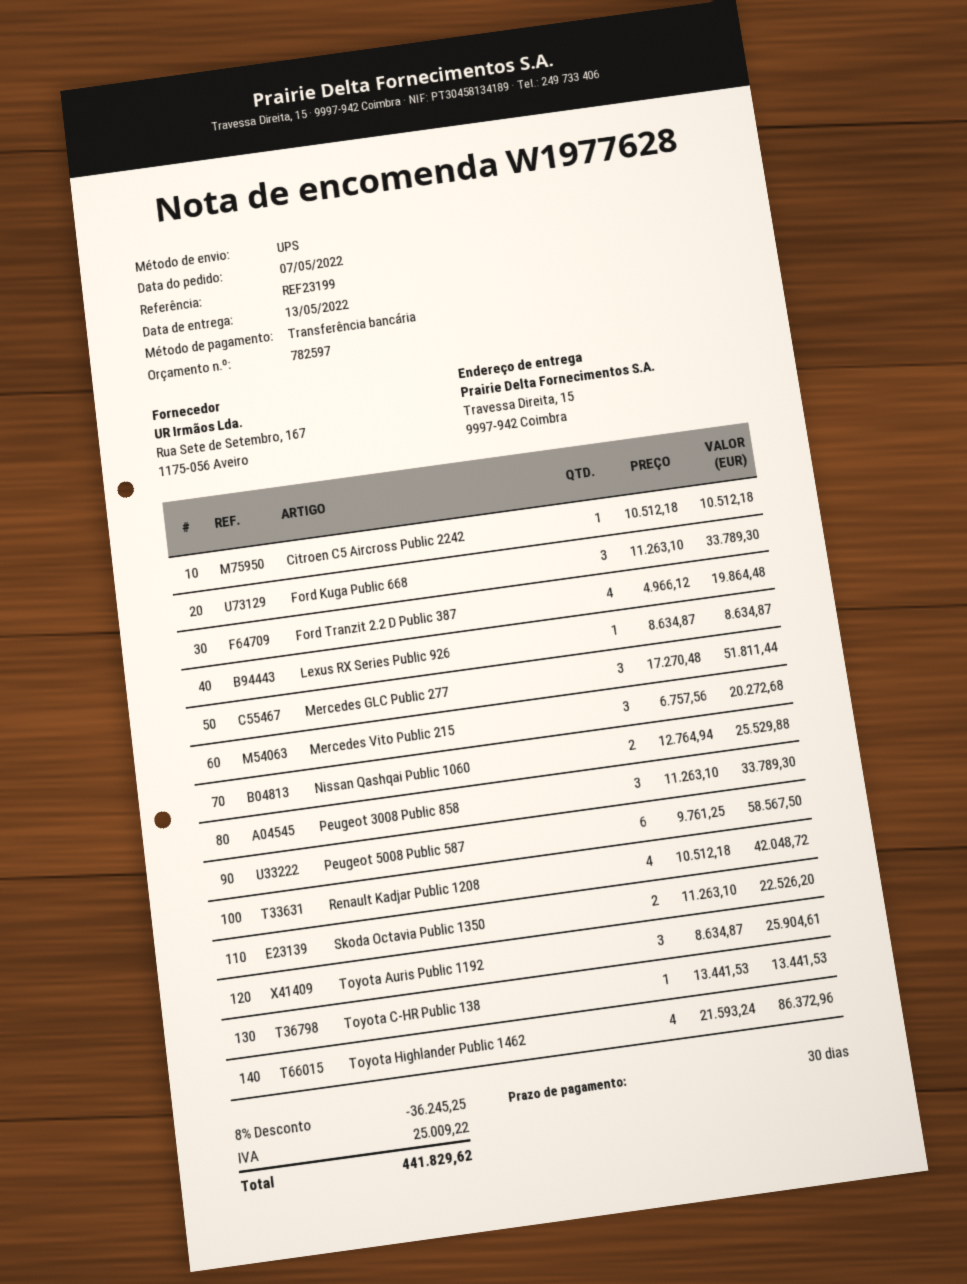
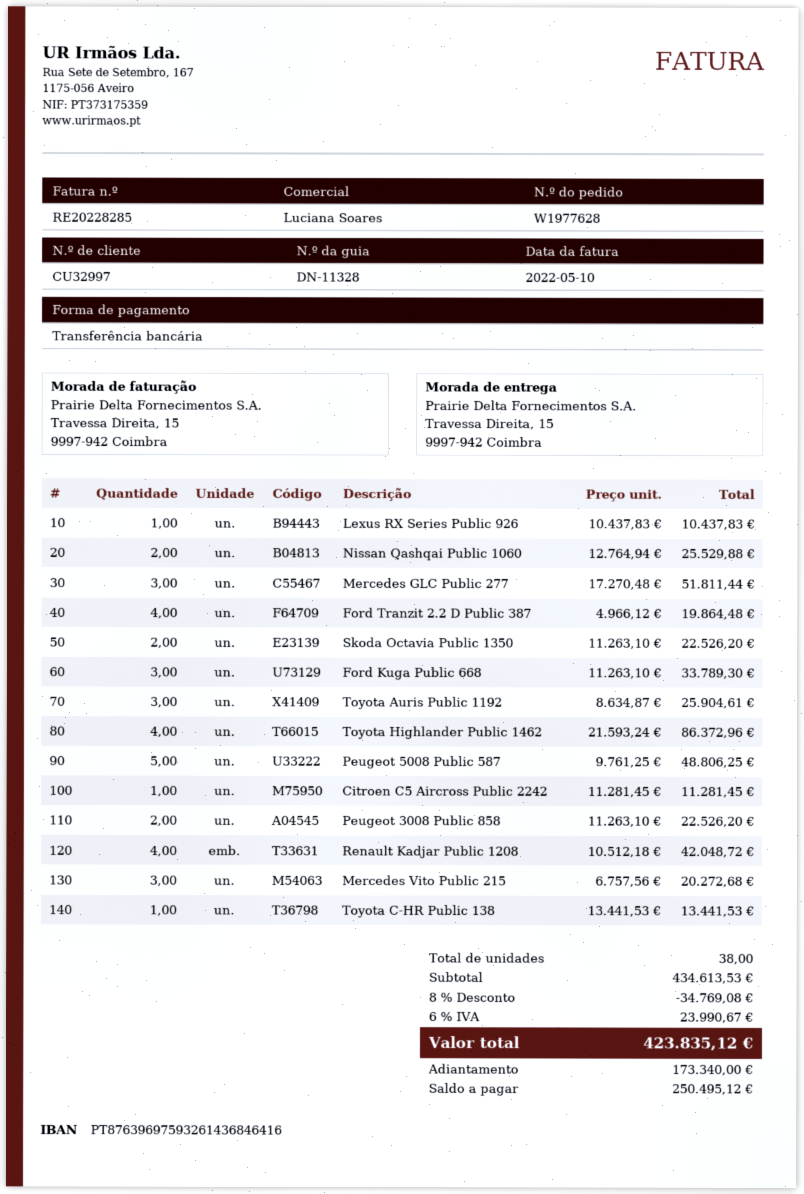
Citroen C5 Aircross Public 2242: 1 x 10512.18 = 10512.18 -> 1 x 11281.45 = 11281.45
Lexus RX Series Public 926: 1 x 8634.87 = 8634.87 -> 1 x 10437.83 = 10437.83
Peugeot 3008 Public 858: 3 x 11263.10 = 33789.30 -> 2 x 11263.10 = 22526.20
Peugeot 5008 Public 587: 6 x 9761.25 = 58567.50 -> 5 x 9761.25 = 48806.25
discount: 8% = 36245.25 -> 8% = 34769.08
tax: 25009.22 -> 23990.67
total: 441829.62 -> 423835.12

